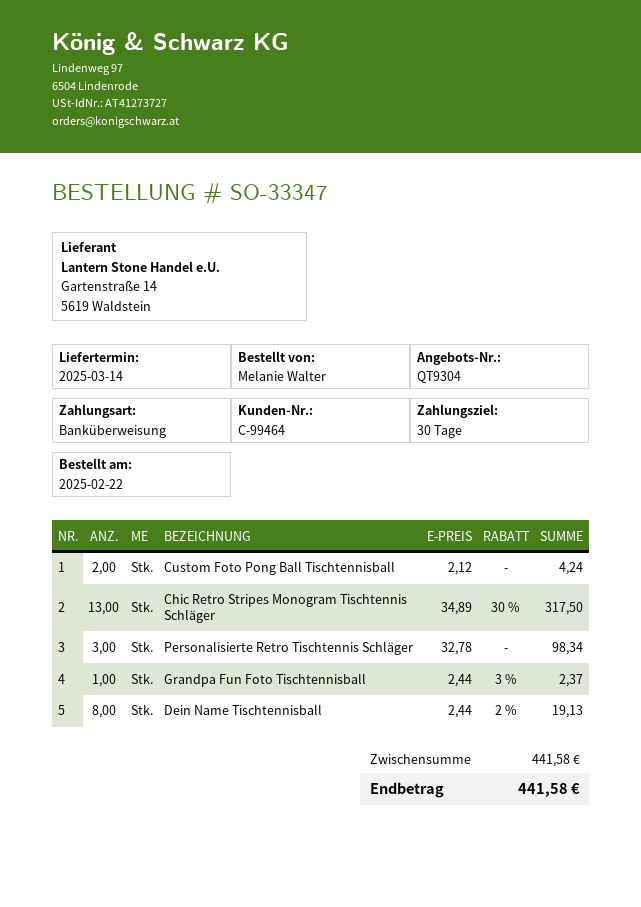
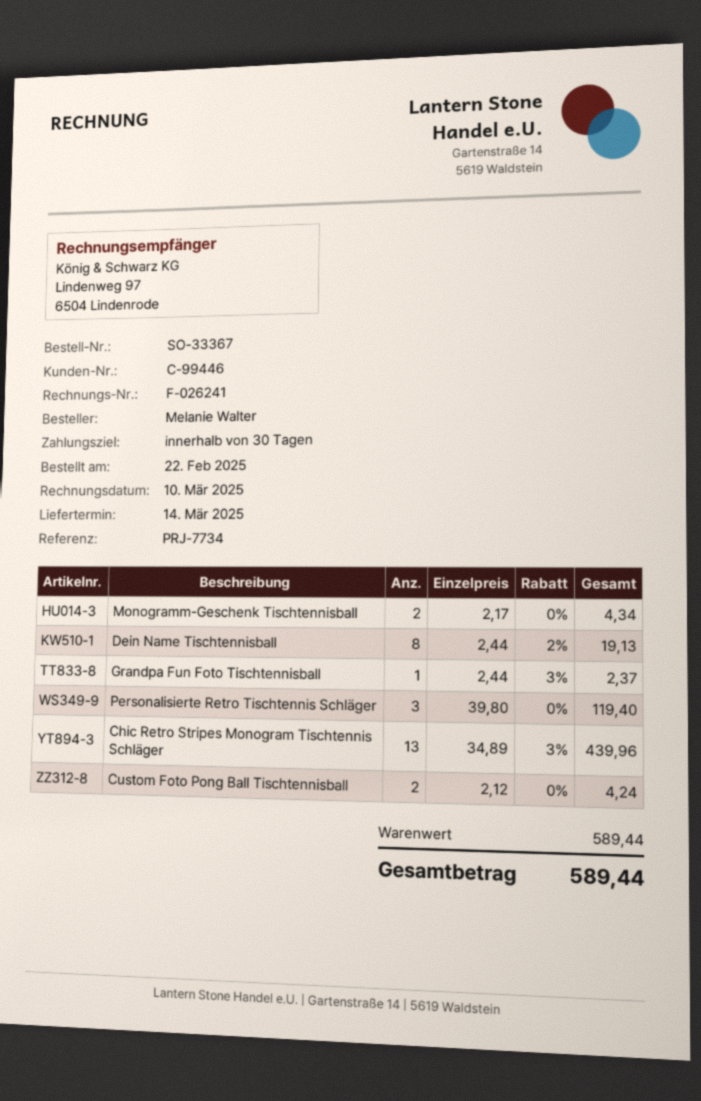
order number: SO-33347 -> SO-33367
customer number: C-99464 -> C-99446
Chic Retro Stripes Monogram Tischtennis Schläger: 13 x 34.89 - 30% = 317.50 -> 13 x 34.89 - 3% = 439.96
Personalisierte Retro Tischtennis Schläger: 3 x 32.78 = 98.34 -> 3 x 39.80 = 119.40
Monogramm-Geschenk Tischtennisball: none -> 2 x 2.17 = 4.34
subtotal: 441.58 -> 589.44
total: 441.58 -> 589.44

